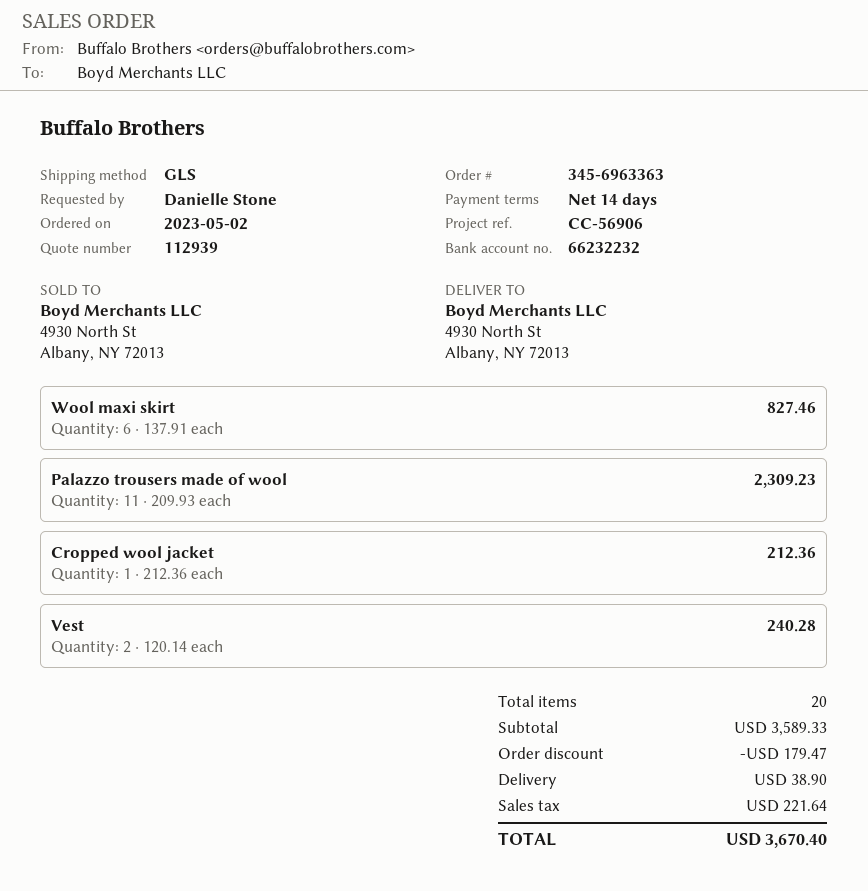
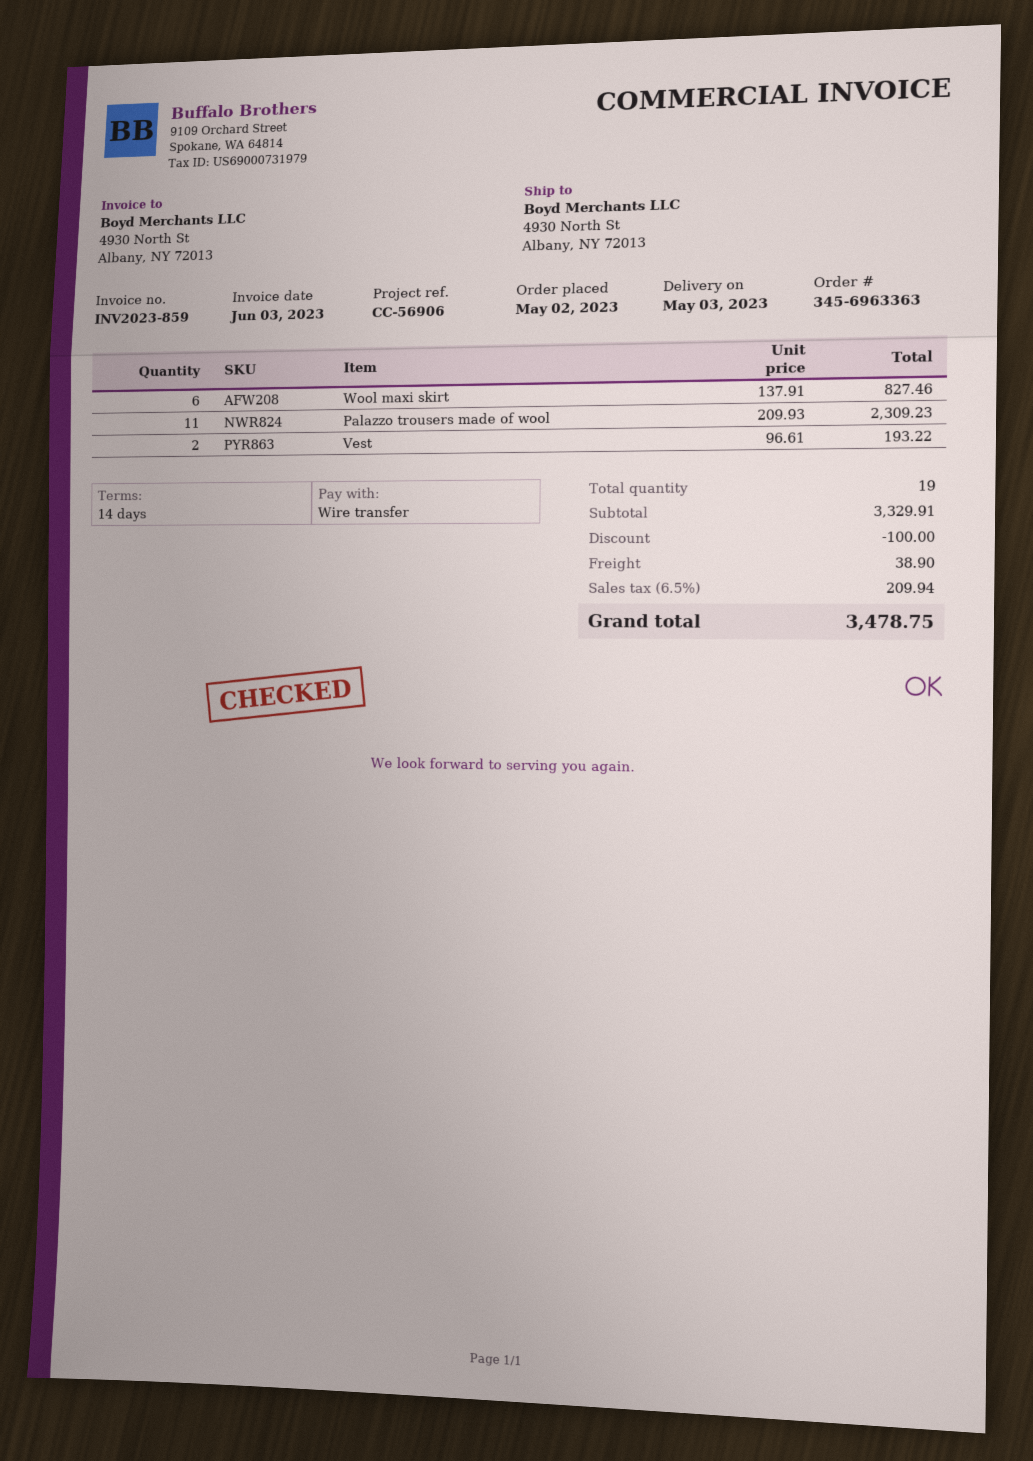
Cropped wool jacket: 1 x 212.36 = 212.36 -> none
Vest: 2 x 120.14 = 240.28 -> 2 x 96.61 = 193.22
total quantity: 20 -> 19
subtotal: 3589.33 -> 3329.91
discount: 179.47 -> 100.00
tax: 221.64 -> 209.94
total: 3670.40 -> 3478.75

